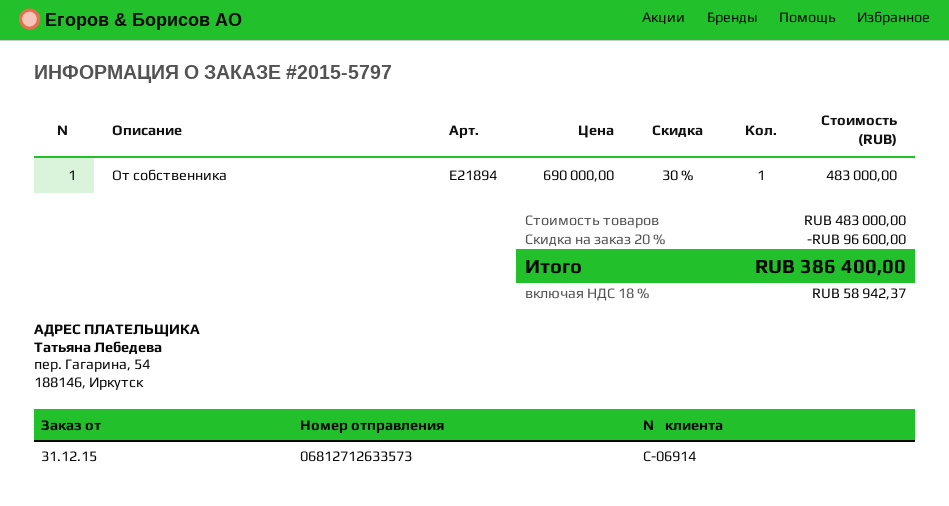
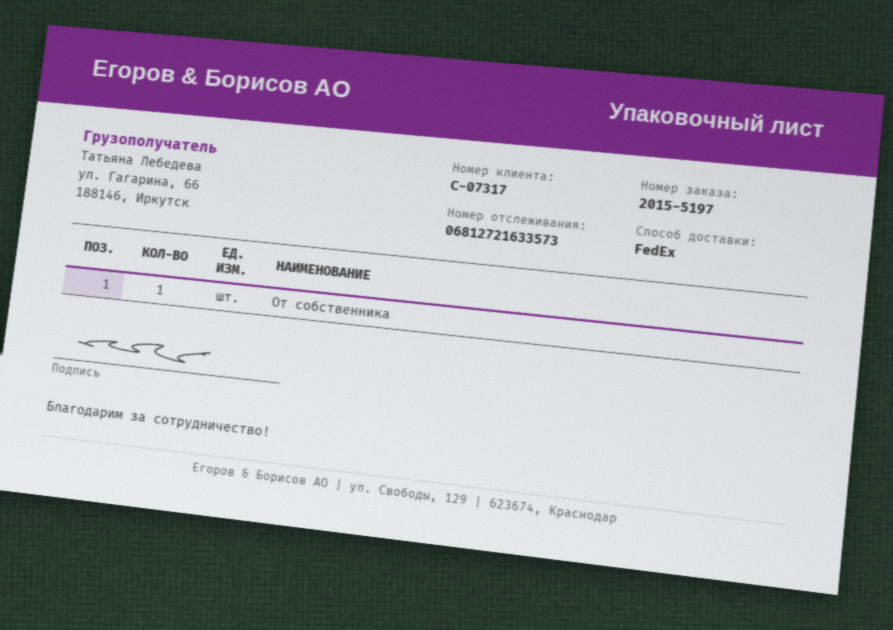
order number: 2015-5797 -> 2015-5197
customer number: C-06914 -> C-07317
tracking number: 06812712633573 -> 06812721633573

